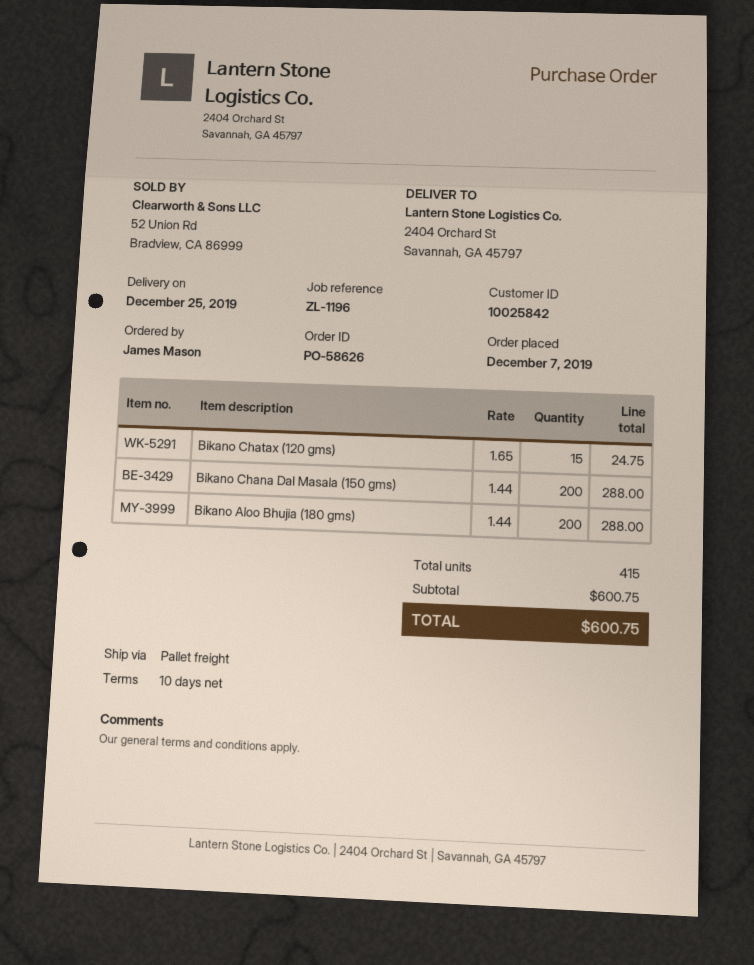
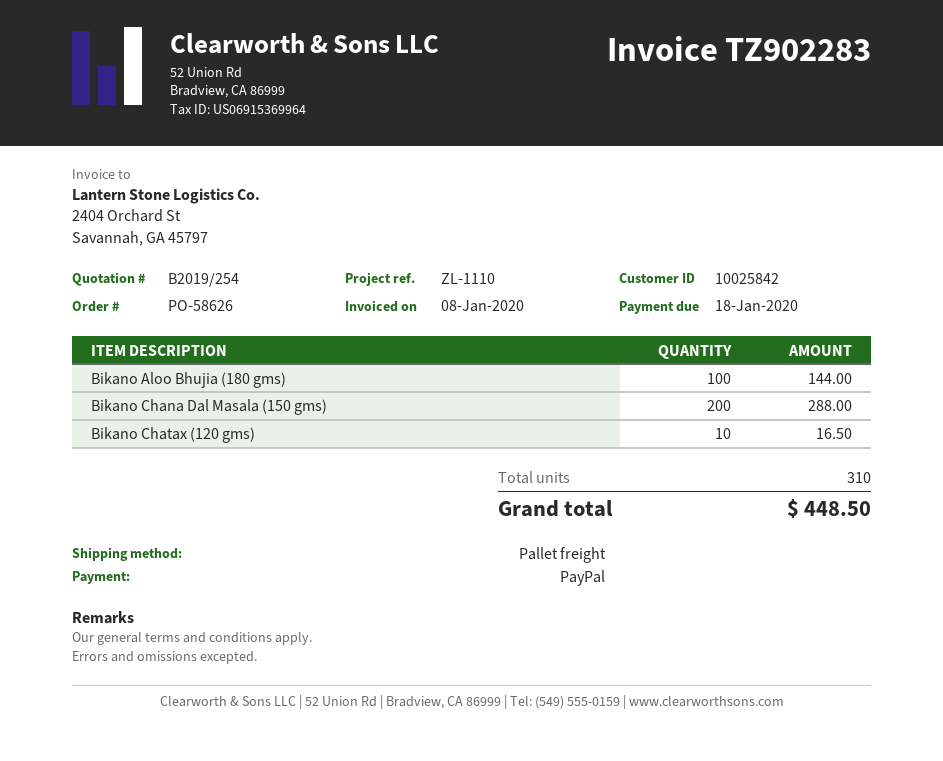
reference: ZL-1196 -> ZL-1110
Bikano Chatax (120 gms): 15 for 24.75 -> 10 for 16.50
Bikano Aloo Bhujia (180 gms): 200 for 288.00 -> 100 for 144.00
total quantity: 415 -> 310
total: 600.75 -> 448.50

